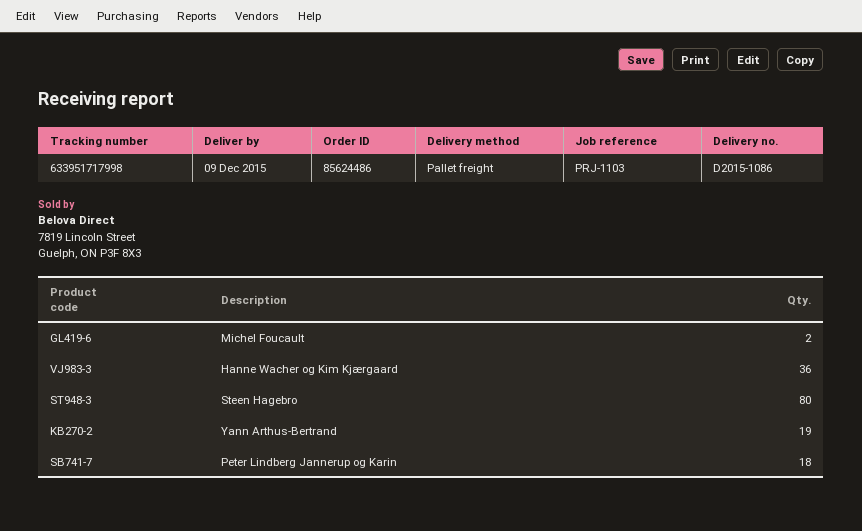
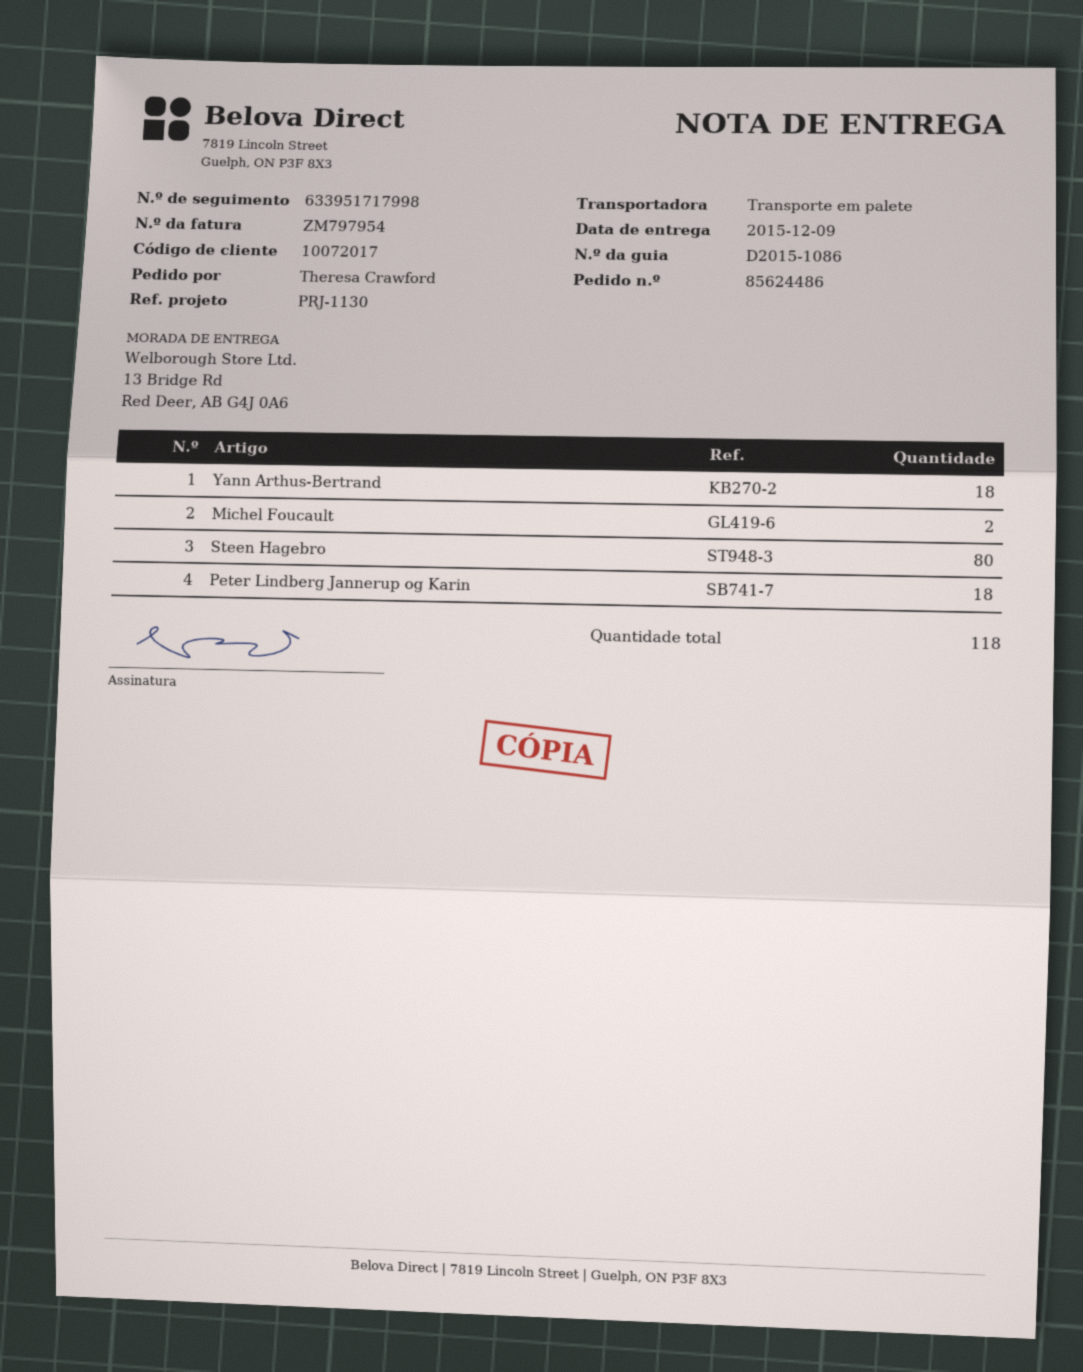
reference: PRJ-1103 -> PRJ-1130
Hanne Wacher og Kim Kjærgaard: 36 -> none
Yann Arthus-Bertrand: 19 -> 18

